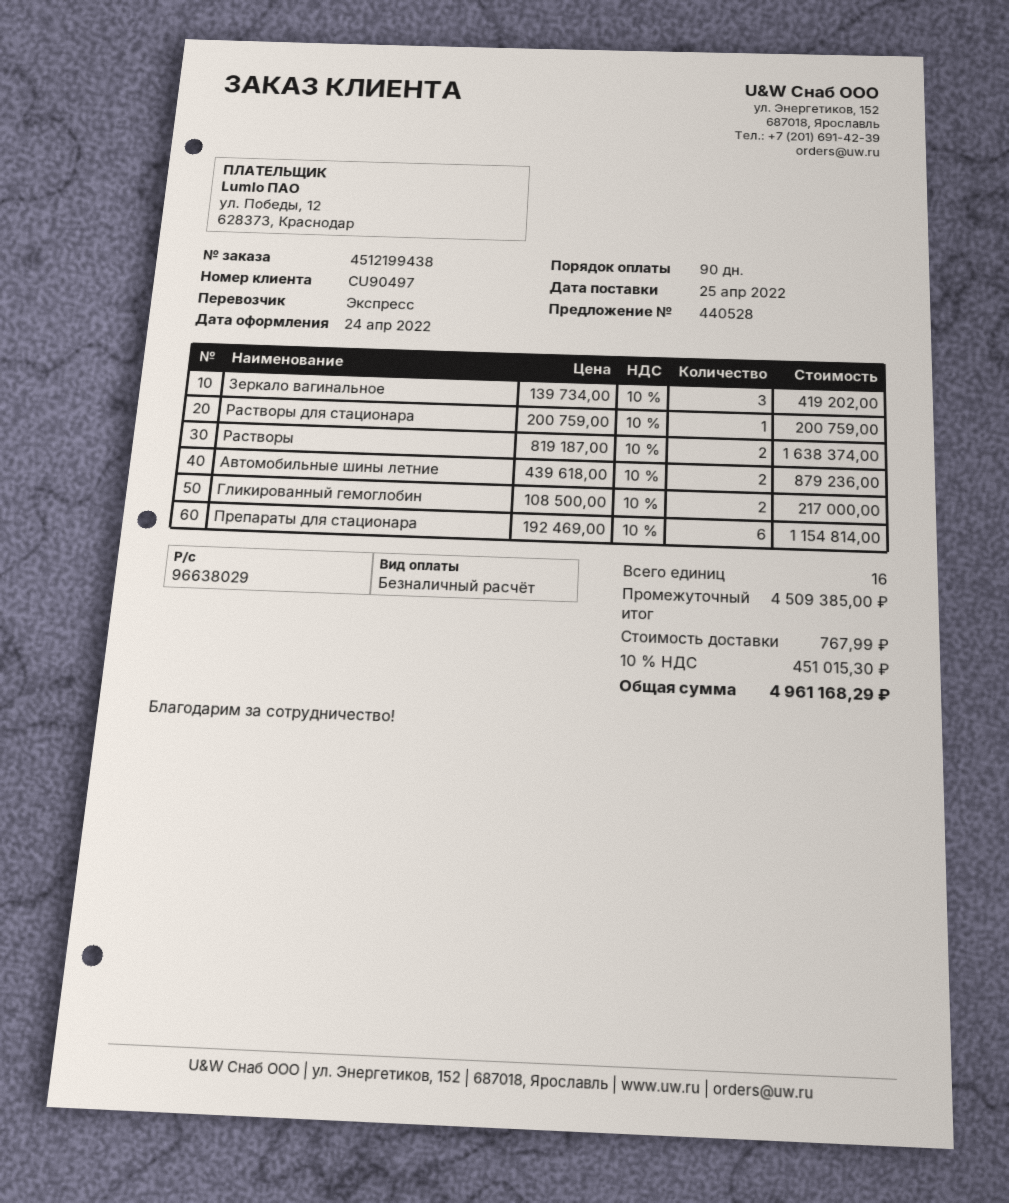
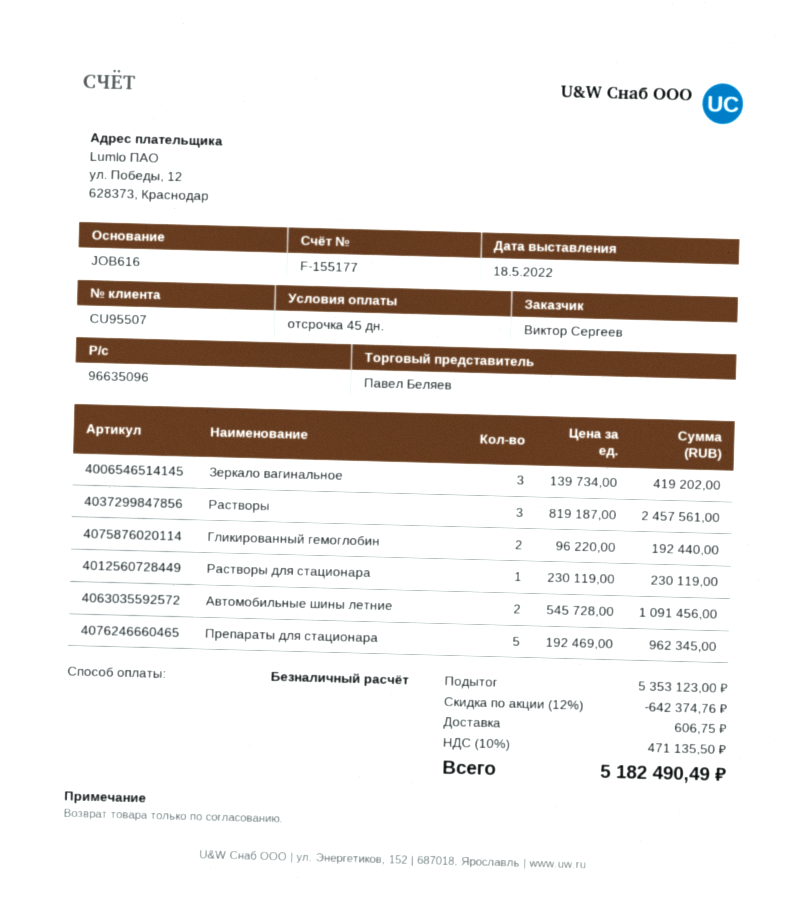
payment terms: 90 days -> 45 days
customer number: CU90497 -> CU95507
bank account: 96638029 -> 96635096
Растворы для стационара: 1 x 200759.00 = 200759.00 -> 1 x 230119.00 = 230119.00
Растворы: 2 x 819187.00 = 1638374.00 -> 3 x 819187.00 = 2457561.00
Автомобильные шины летние: 2 x 439618.00 = 879236.00 -> 2 x 545728.00 = 1091456.00
Гликированный гемоглобин: 2 x 108500.00 = 217000.00 -> 2 x 96220.00 = 192440.00
Препараты для стационара: 6 x 192469.00 = 1154814.00 -> 5 x 192469.00 = 962345.00
subtotal: 4509385.00 -> 5353123.00
discount: none -> 12% = 642374.76
shipping: 767.99 -> 606.75
tax: 10% = 451015.30 -> 10% = 471135.50
total: 4961168.29 -> 5182490.49

